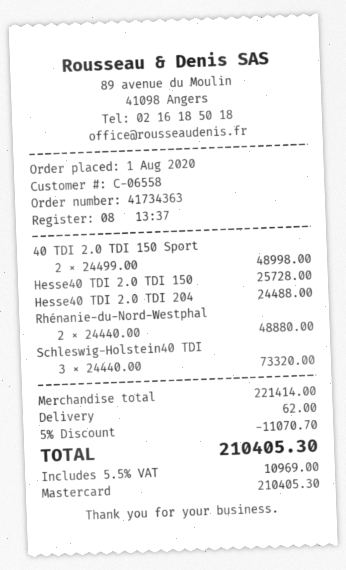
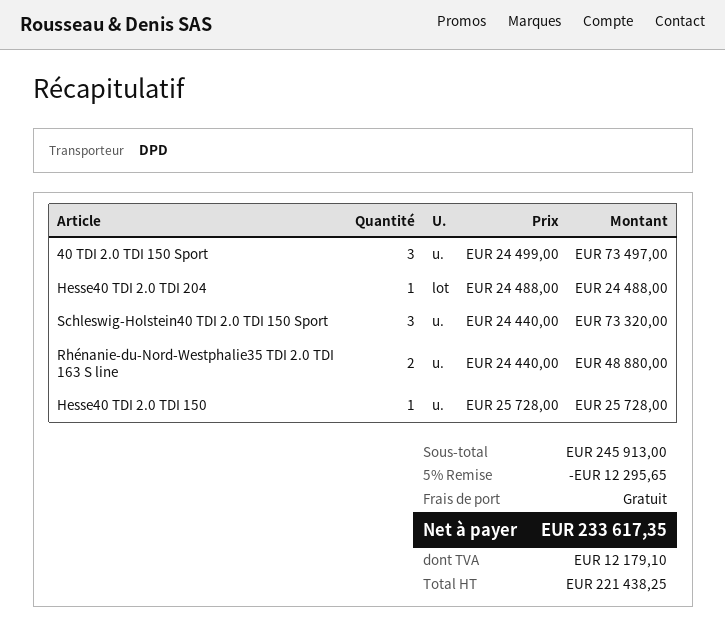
40 TDI 2.0 TDI 150 Sport: 2 x 24499.00 = 48998.00 -> 3 x 24499.00 = 73497.00
subtotal: 221414.00 -> 245913.00
discount: 5% = 11070.70 -> 5% = 12295.65
shipping: 62.00 -> 0.00
tax: 10969.00 -> 12179.10
total: 210405.30 -> 233617.35

